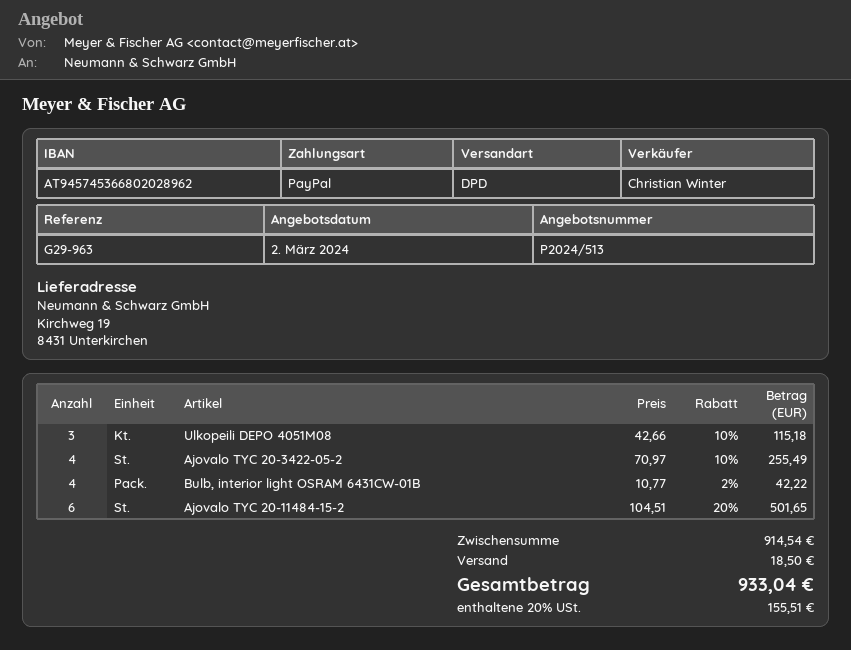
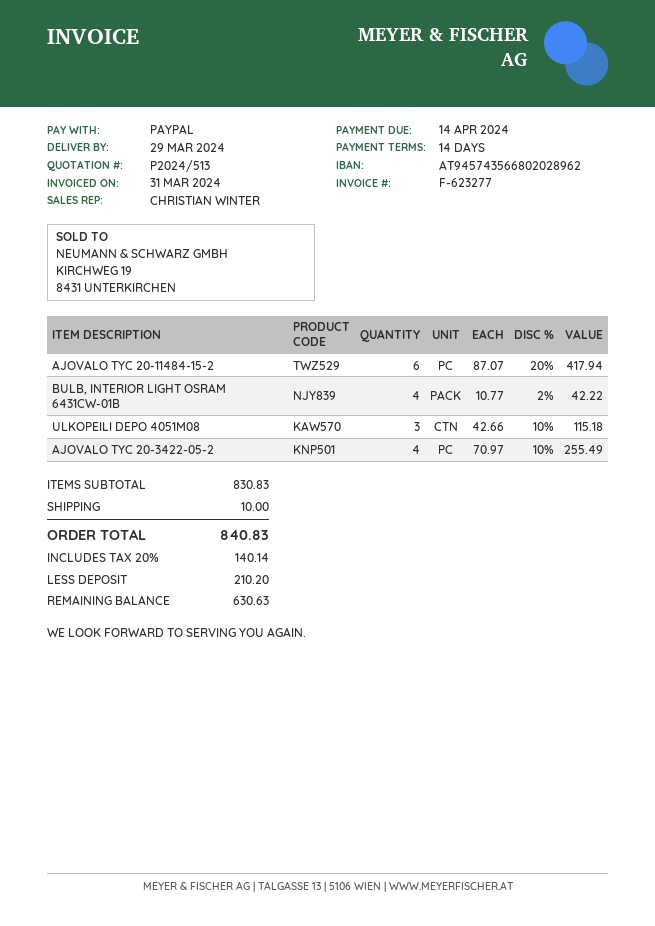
bank account: AT945745366802028962 -> AT945743566802028962
Ajovalo TYC 20-11484-15-2: 6 x 104.51 - 20% = 501.65 -> 6 x 87.07 - 20% = 417.94
subtotal: 914.54 -> 830.83
shipping: 18.50 -> 10.00
tax: 20% = 155.51 -> 20% = 140.14
total: 933.04 -> 840.83

